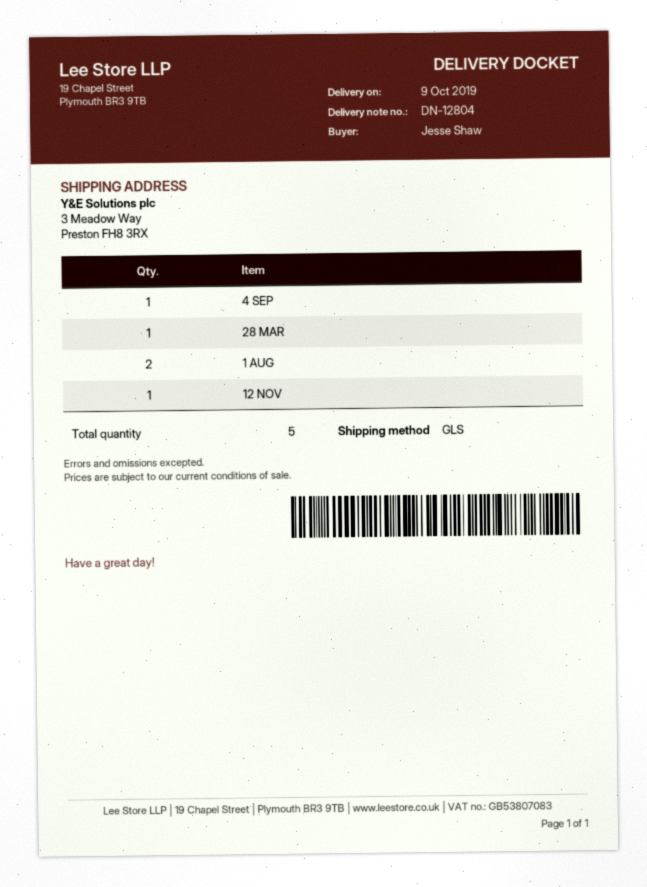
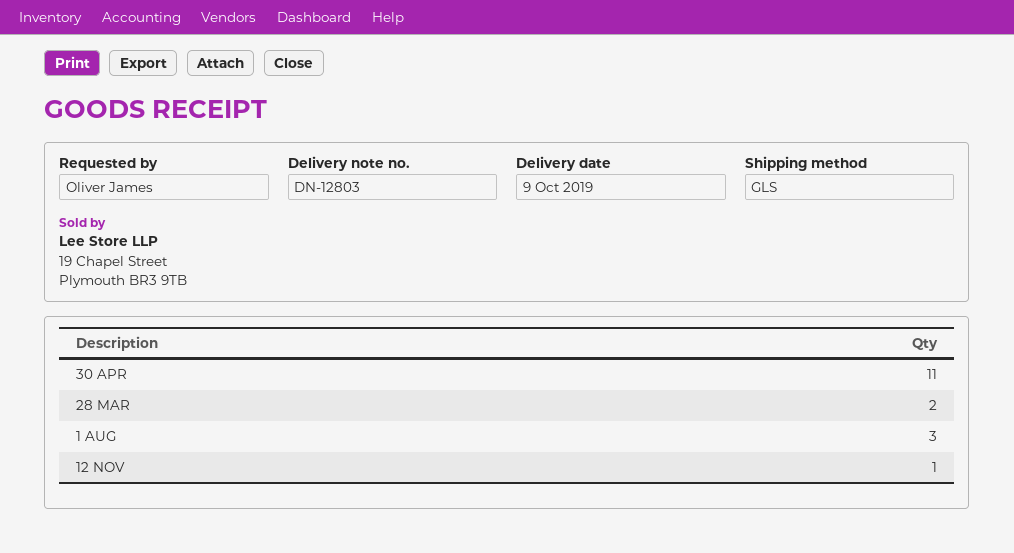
delivery note number: DN-12804 -> DN-12803
ordered by: Jesse Shaw -> Oliver James
4 SEP: 1 -> none
28 MAR: 1 -> 2
1 AUG: 2 -> 3
30 APR: none -> 11

